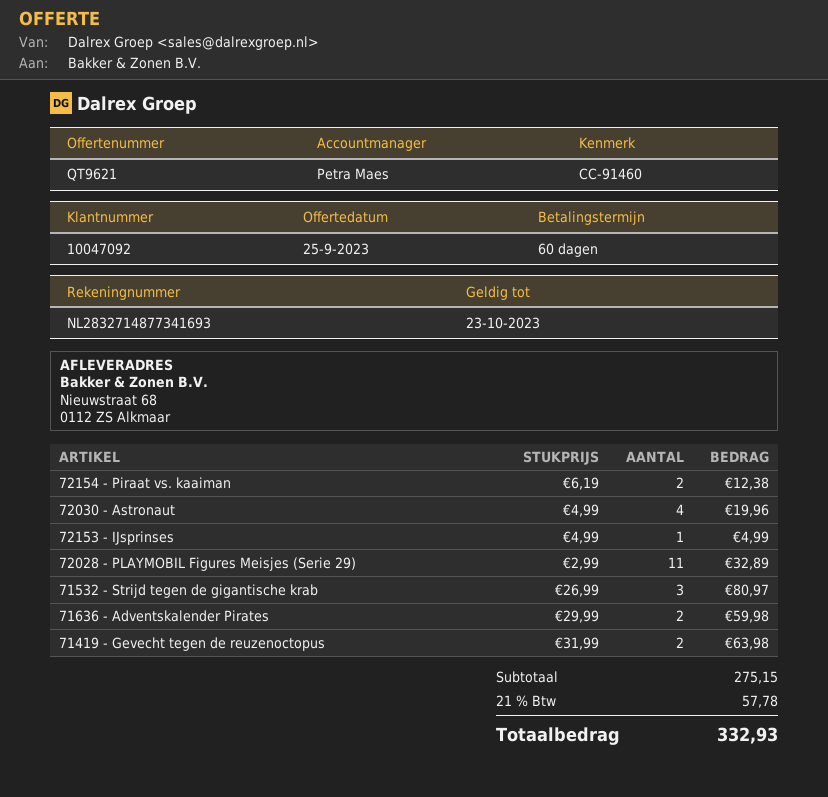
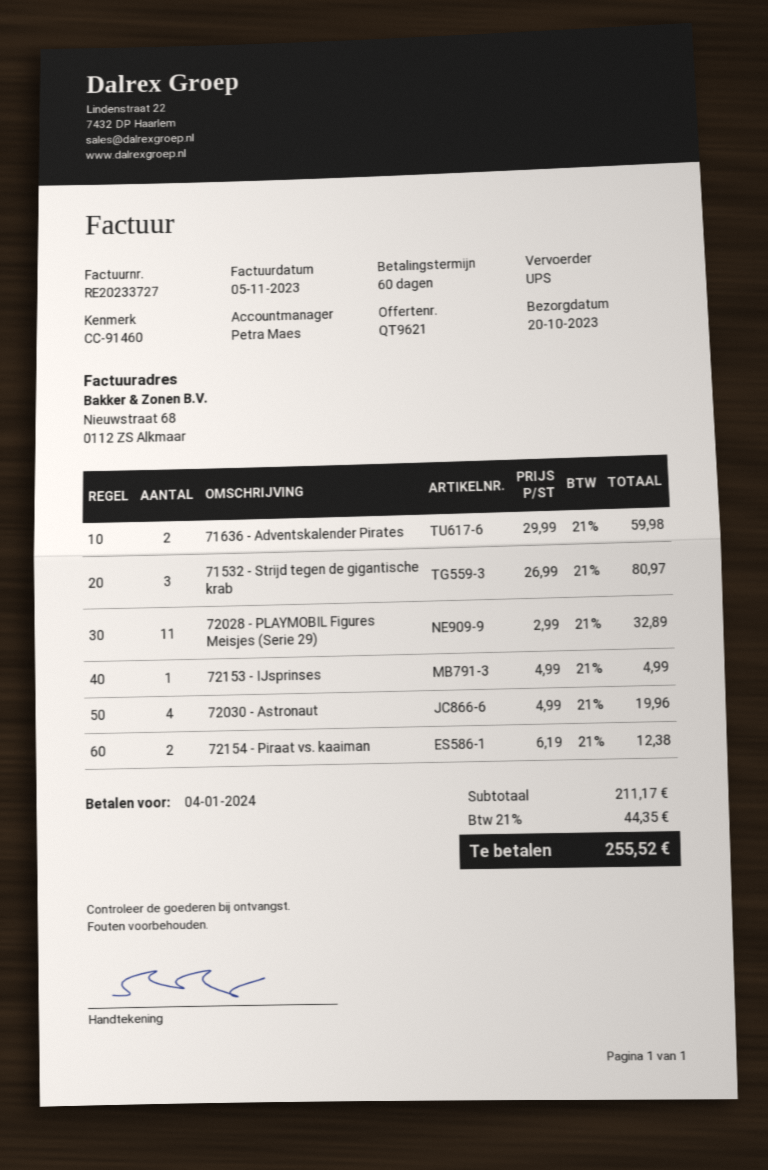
71419 - Gevecht tegen de reuzenoctopus: 2 x 31.99 = 63.98 -> none
subtotal: 275.15 -> 211.17
tax: 21% = 57.78 -> 21% = 44.35
total: 332.93 -> 255.52

